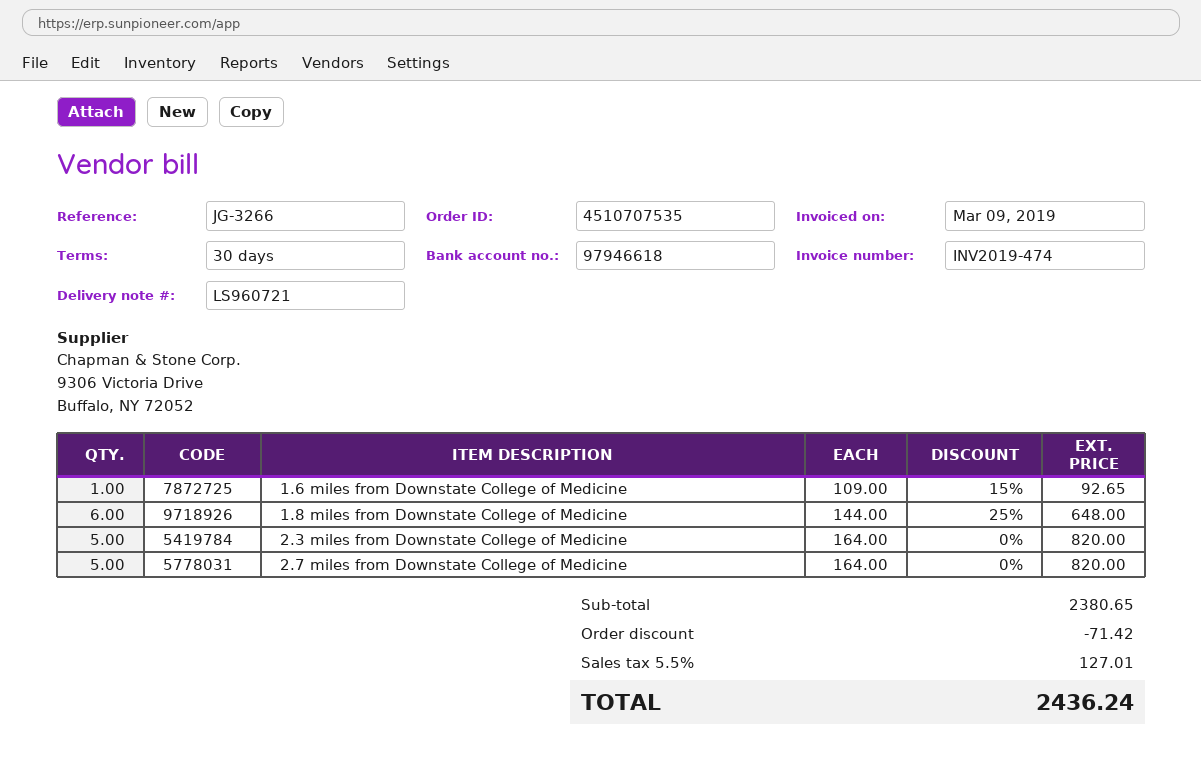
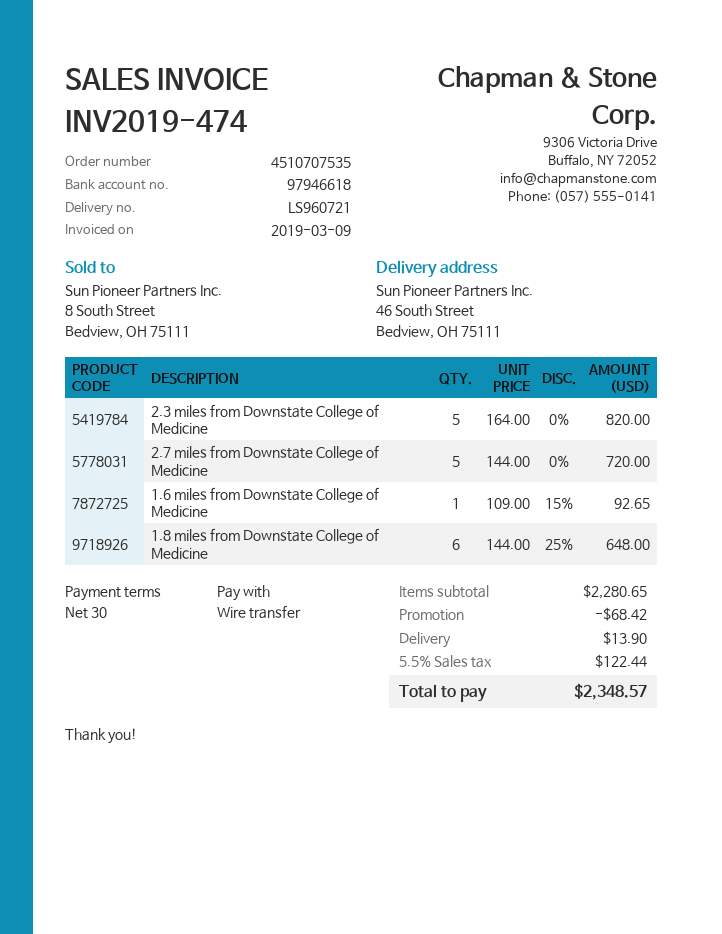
2.7 miles from Downstate College of Medicine: 5 x 164.00 = 820.00 -> 5 x 144.00 = 720.00
subtotal: 2380.65 -> 2280.65
discount: 71.42 -> 68.42
shipping: none -> 13.90
tax: 5.5% = 127.01 -> 5.5% = 122.44
total: 2436.24 -> 2348.57

